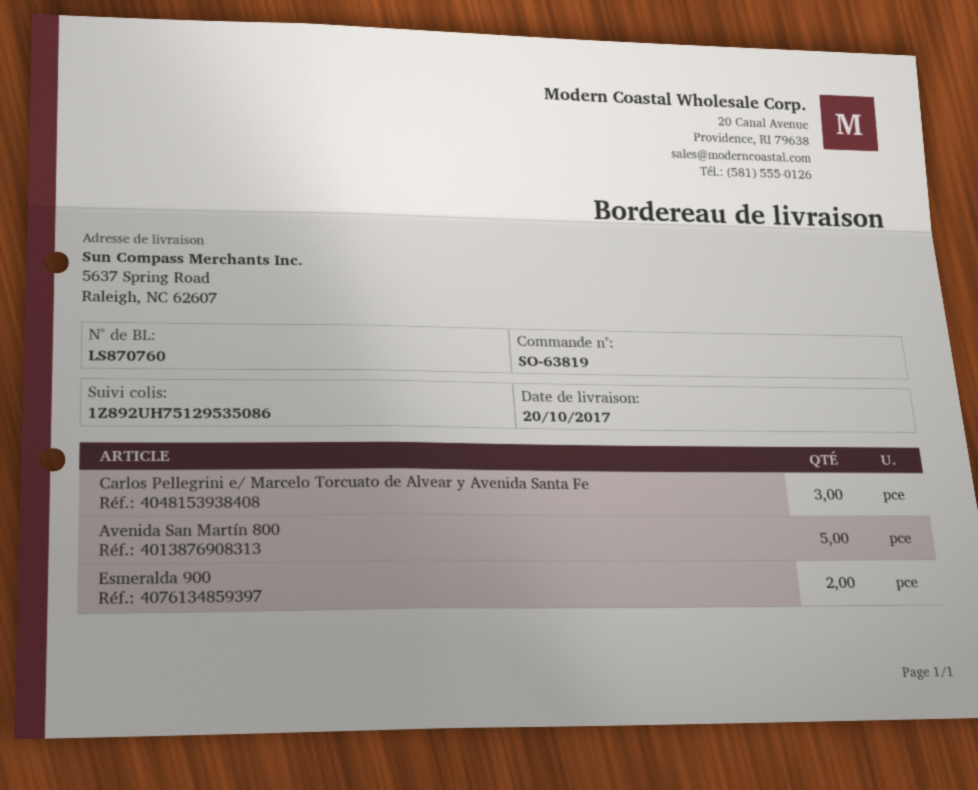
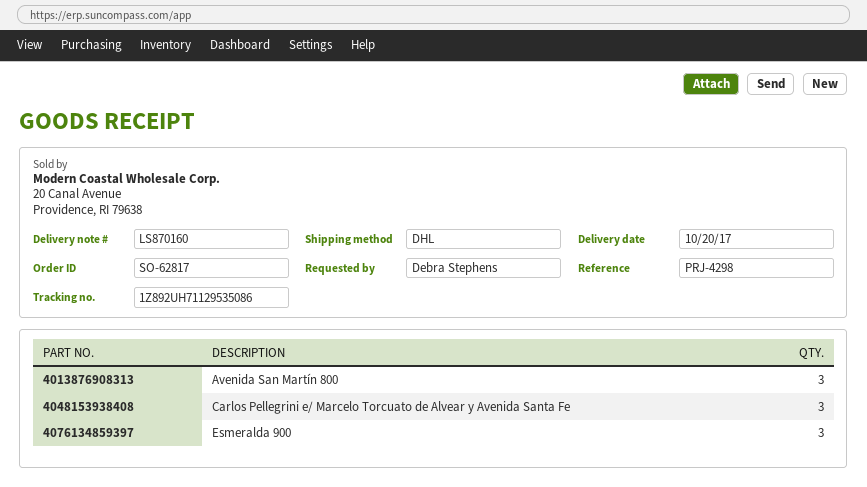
order number: SO-63819 -> SO-62817
delivery note number: LS870760 -> LS870160
tracking number: 1Z892UH75129535086 -> 1Z892UH71129535086
Avenida San Martín 800: 5 -> 3
Esmeralda 900: 2 -> 3

